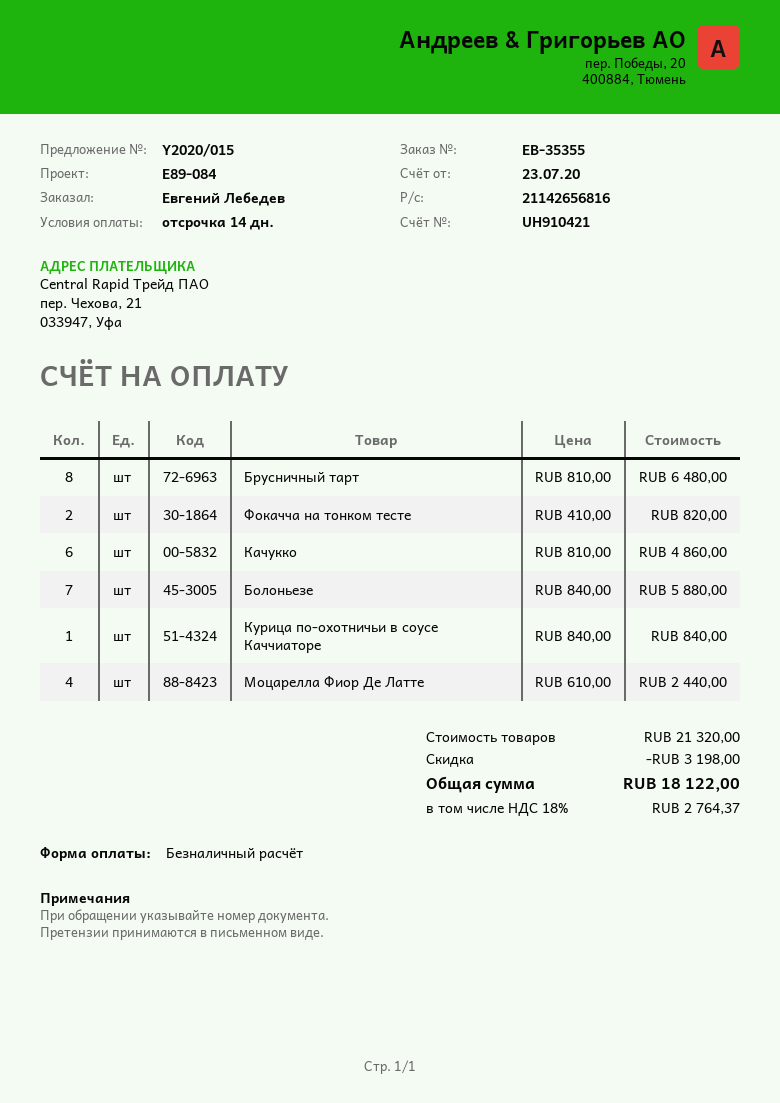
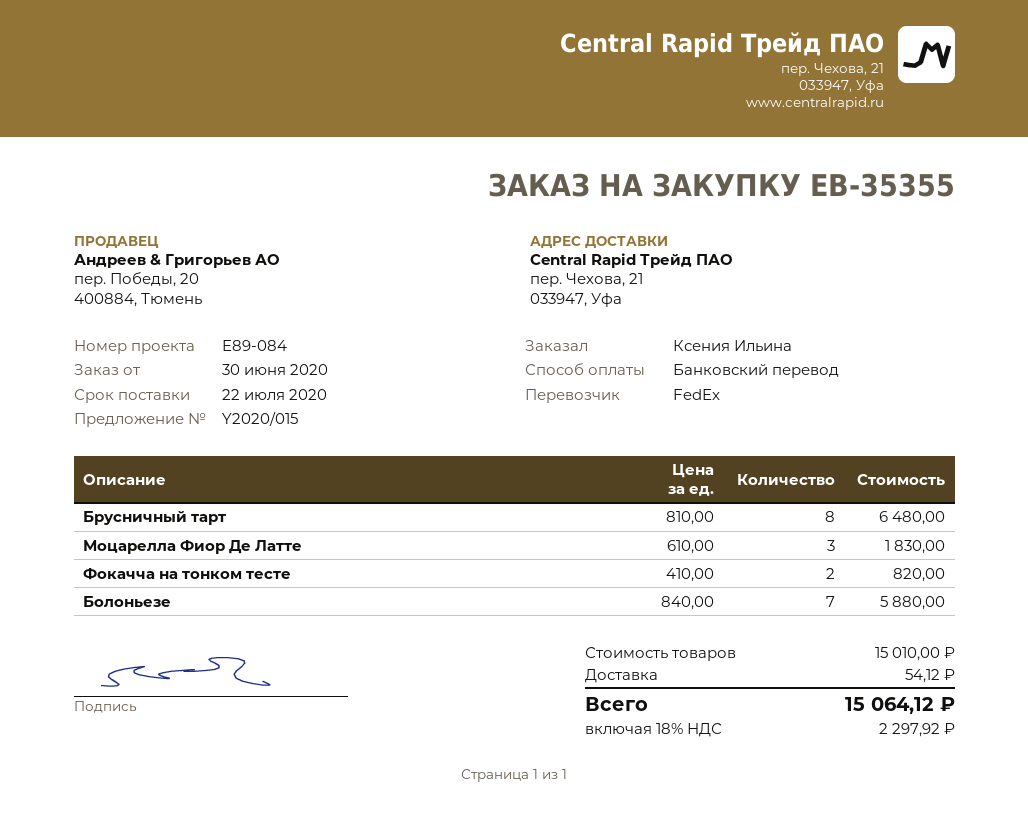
ordered by: Евгений Лебедев -> Ксения Ильина
Качукко: 6 x 810.00 = 4860.00 -> none
Курица по-охотничьи в соусе Каччиаторе: 1 x 840.00 = 840.00 -> none
Моцарелла Фиор Де Латте: 4 x 610.00 = 2440.00 -> 3 x 610.00 = 1830.00
subtotal: 21320.00 -> 15010.00
discount: 3198.00 -> none
shipping: none -> 54.12
tax: 18% = 2764.37 -> 18% = 2297.92
total: 18122.00 -> 15064.12

